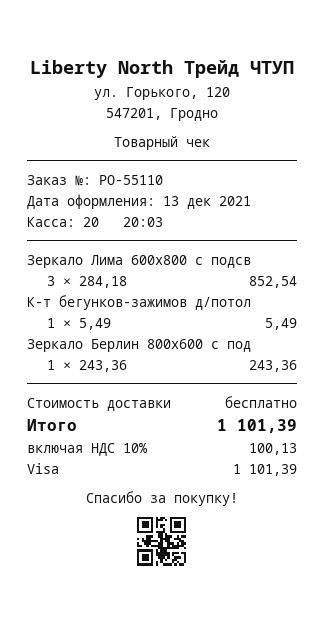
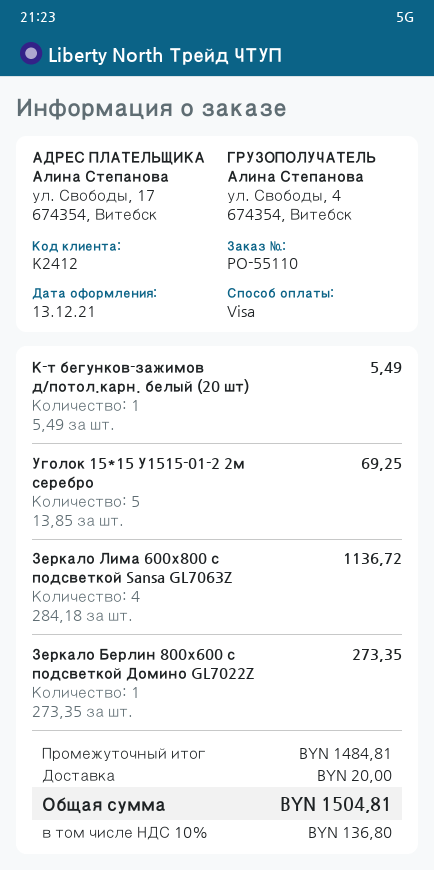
Зеркало Лима 600х800 с подсв: 3 x 284.18 = 852.54 -> 4 x 284.18 = 1136.72
Зеркало Берлин 800х600 с под: 1 x 243.36 = 243.36 -> 1 x 273.35 = 273.35
Уголок 15*15 У1515-01-2 2м серебро: none -> 5 x 13.85 = 69.25
shipping: 0.00 -> 20.00
tax: 10% = 100.13 -> 10% = 136.80
total: 1101.39 -> 1504.81

